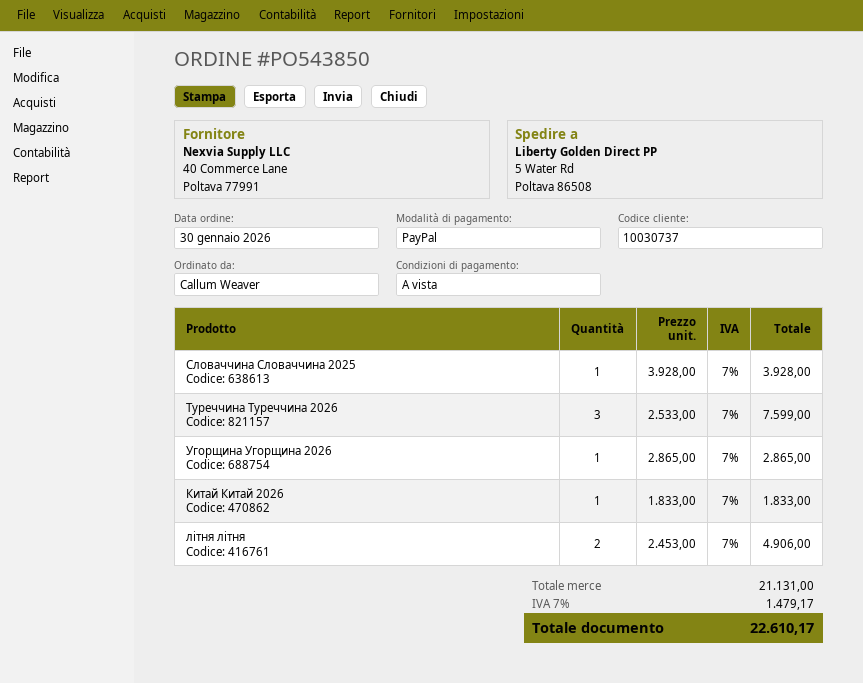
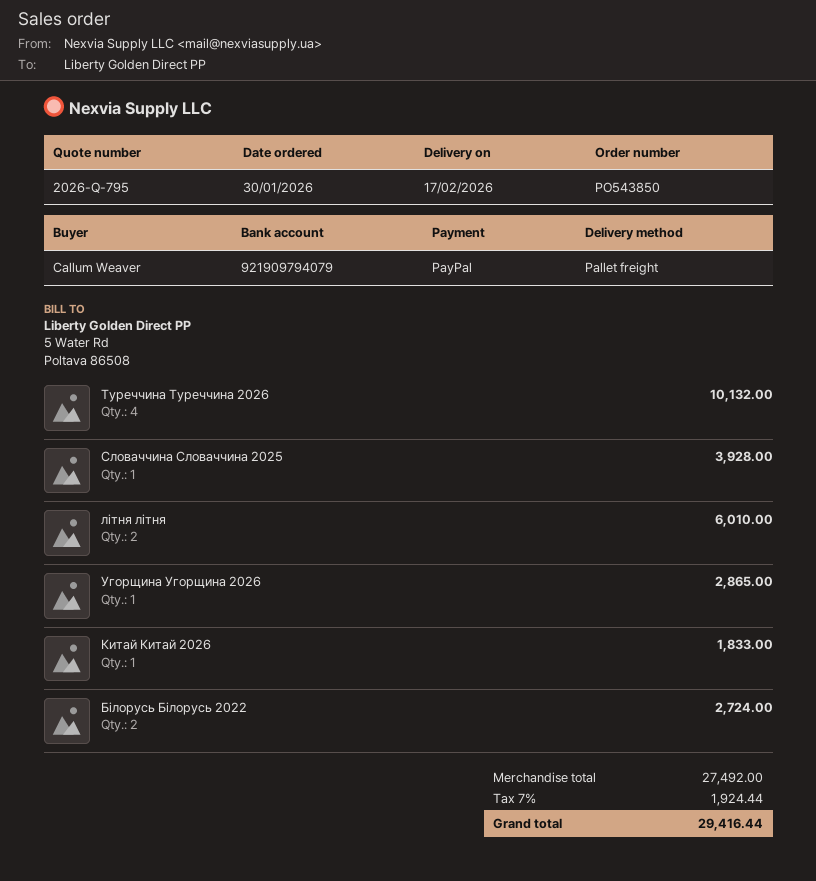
Туреччина Туреччина 2026: 3 for 7599.00 -> 4 for 10132.00
літня літня: 2 for 4906.00 -> 2 for 6010.00
Білорусь Білорусь 2022: none -> 2 for 2724.00
subtotal: 21131.00 -> 27492.00
tax: 7% = 1479.17 -> 7% = 1924.44
total: 22610.17 -> 29416.44

